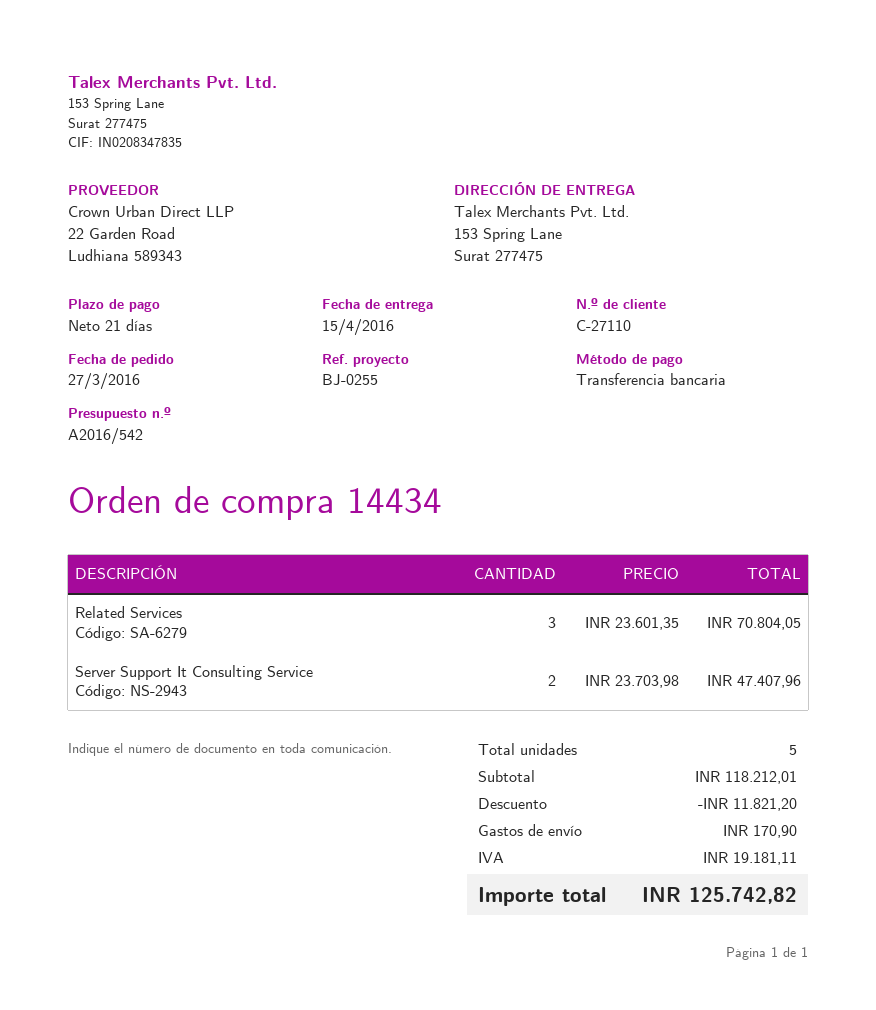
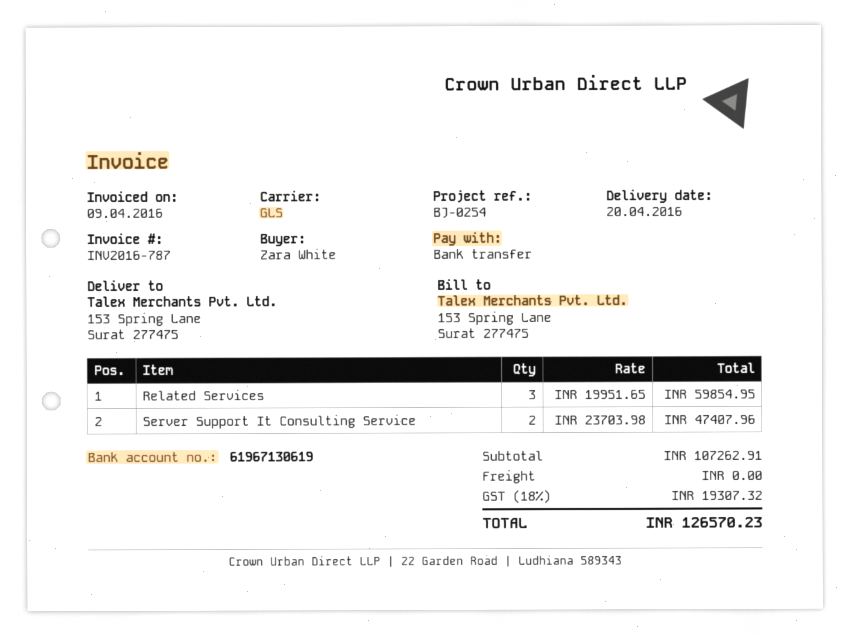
delivery date: 2016-04-15 -> 2016-04-20
reference: BJ-0255 -> BJ-0254
Related Services: 3 x 23601.35 = 70804.05 -> 3 x 19951.65 = 59854.95
subtotal: 118212.01 -> 107262.91
discount: 11821.20 -> none
shipping: 170.90 -> 0.00
tax: 19181.11 -> 19307.32
total: 125742.82 -> 126570.23

